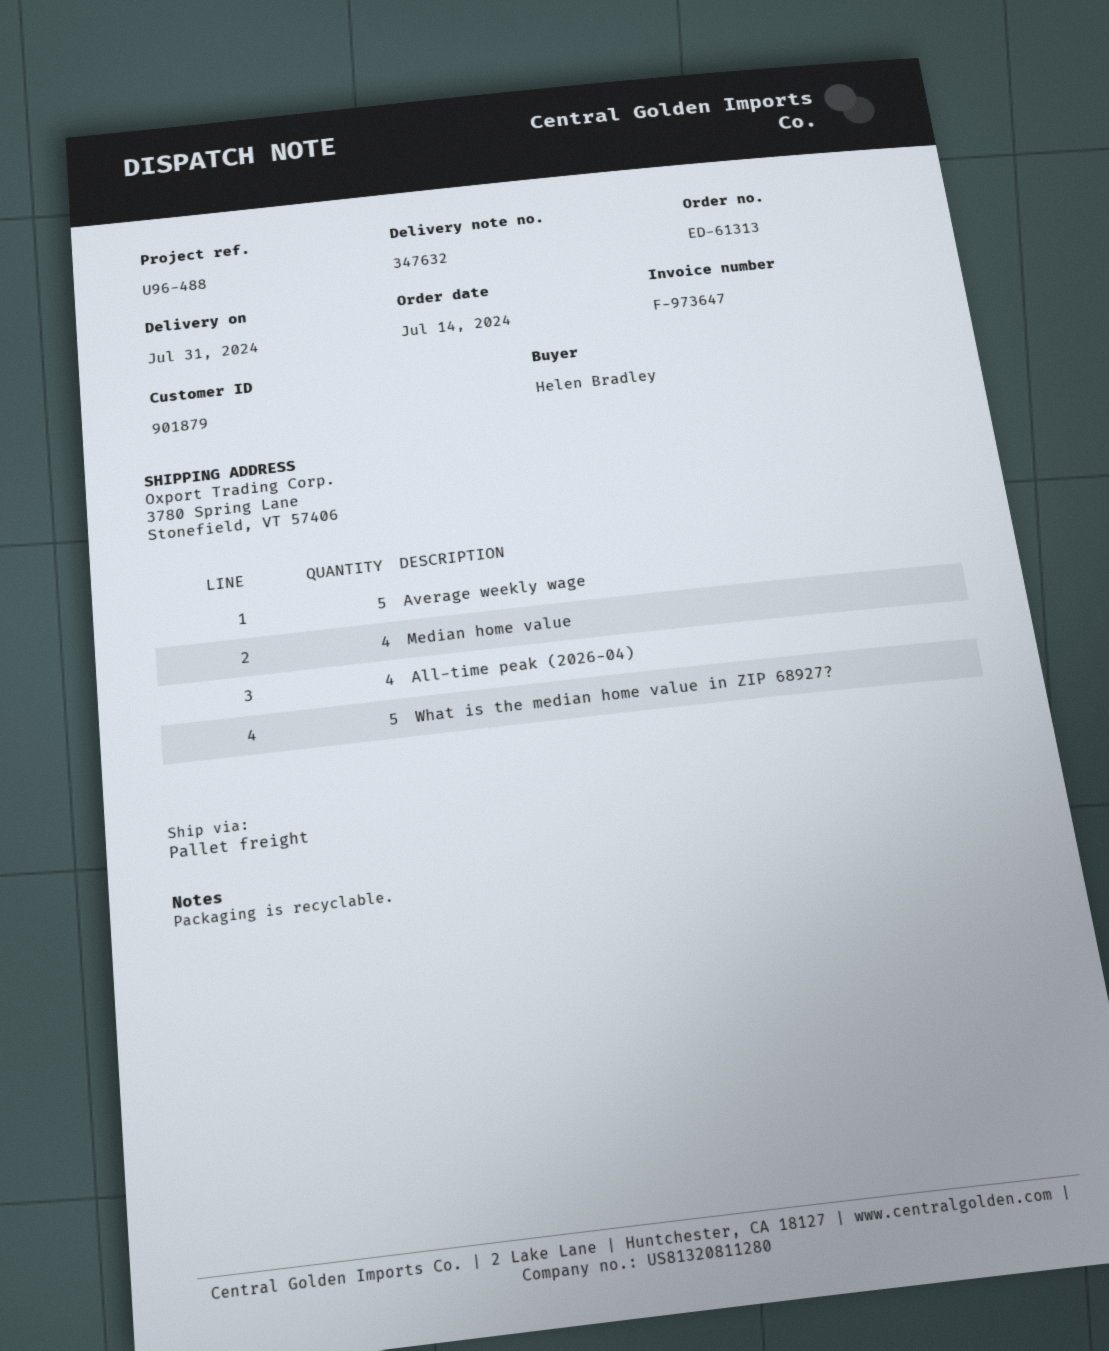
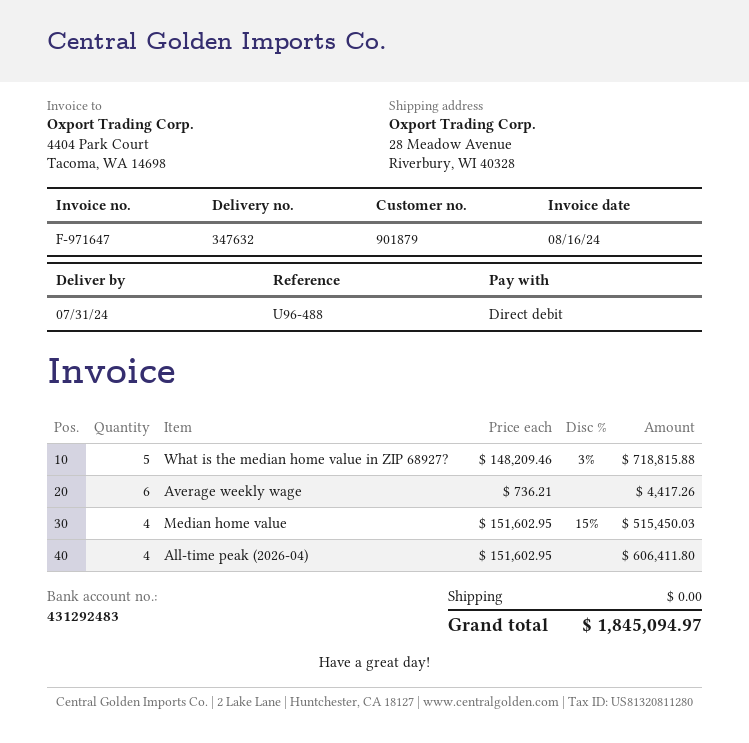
invoice number: F-973647 -> F-971647
ship to: 3780 Spring Lane, Stonefield, VT 57406 -> 28 Meadow Avenue, Riverbury, WI 40328
Average weekly wage: 5 -> 6

